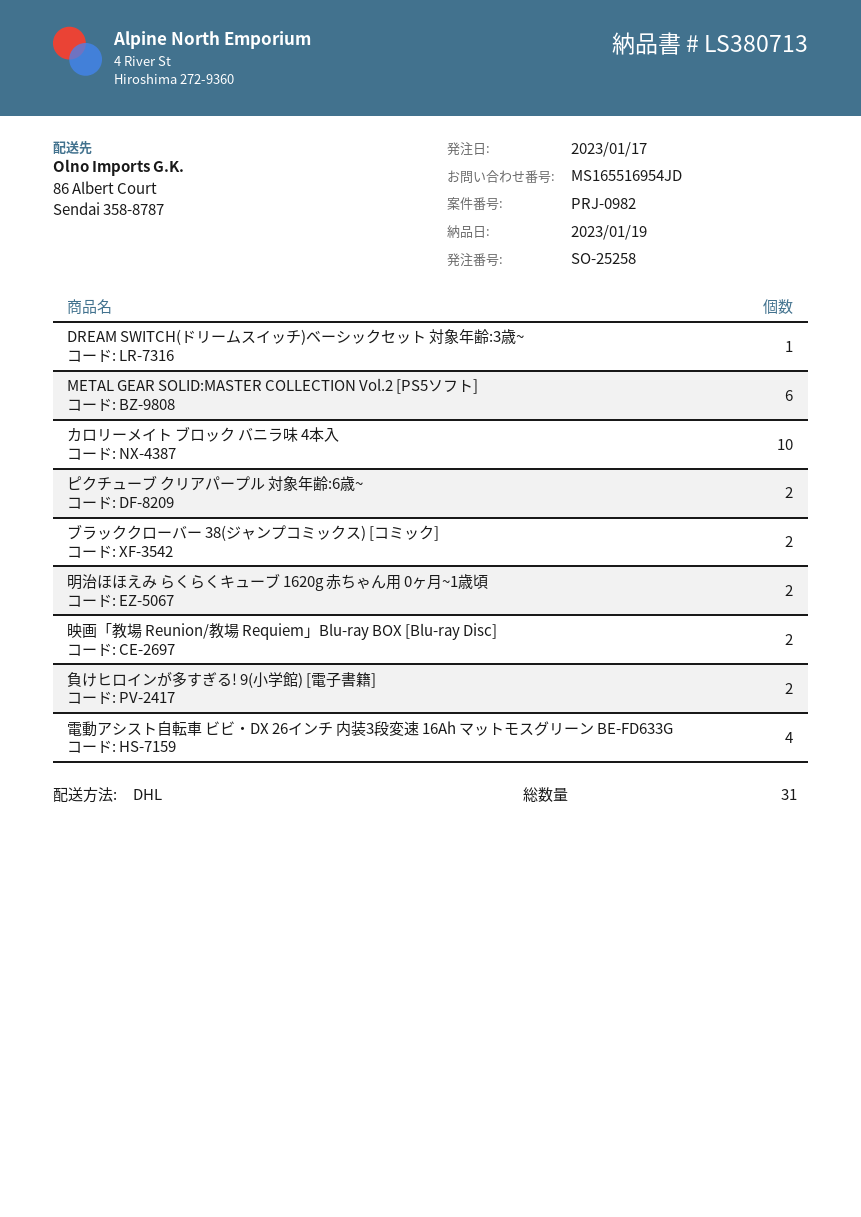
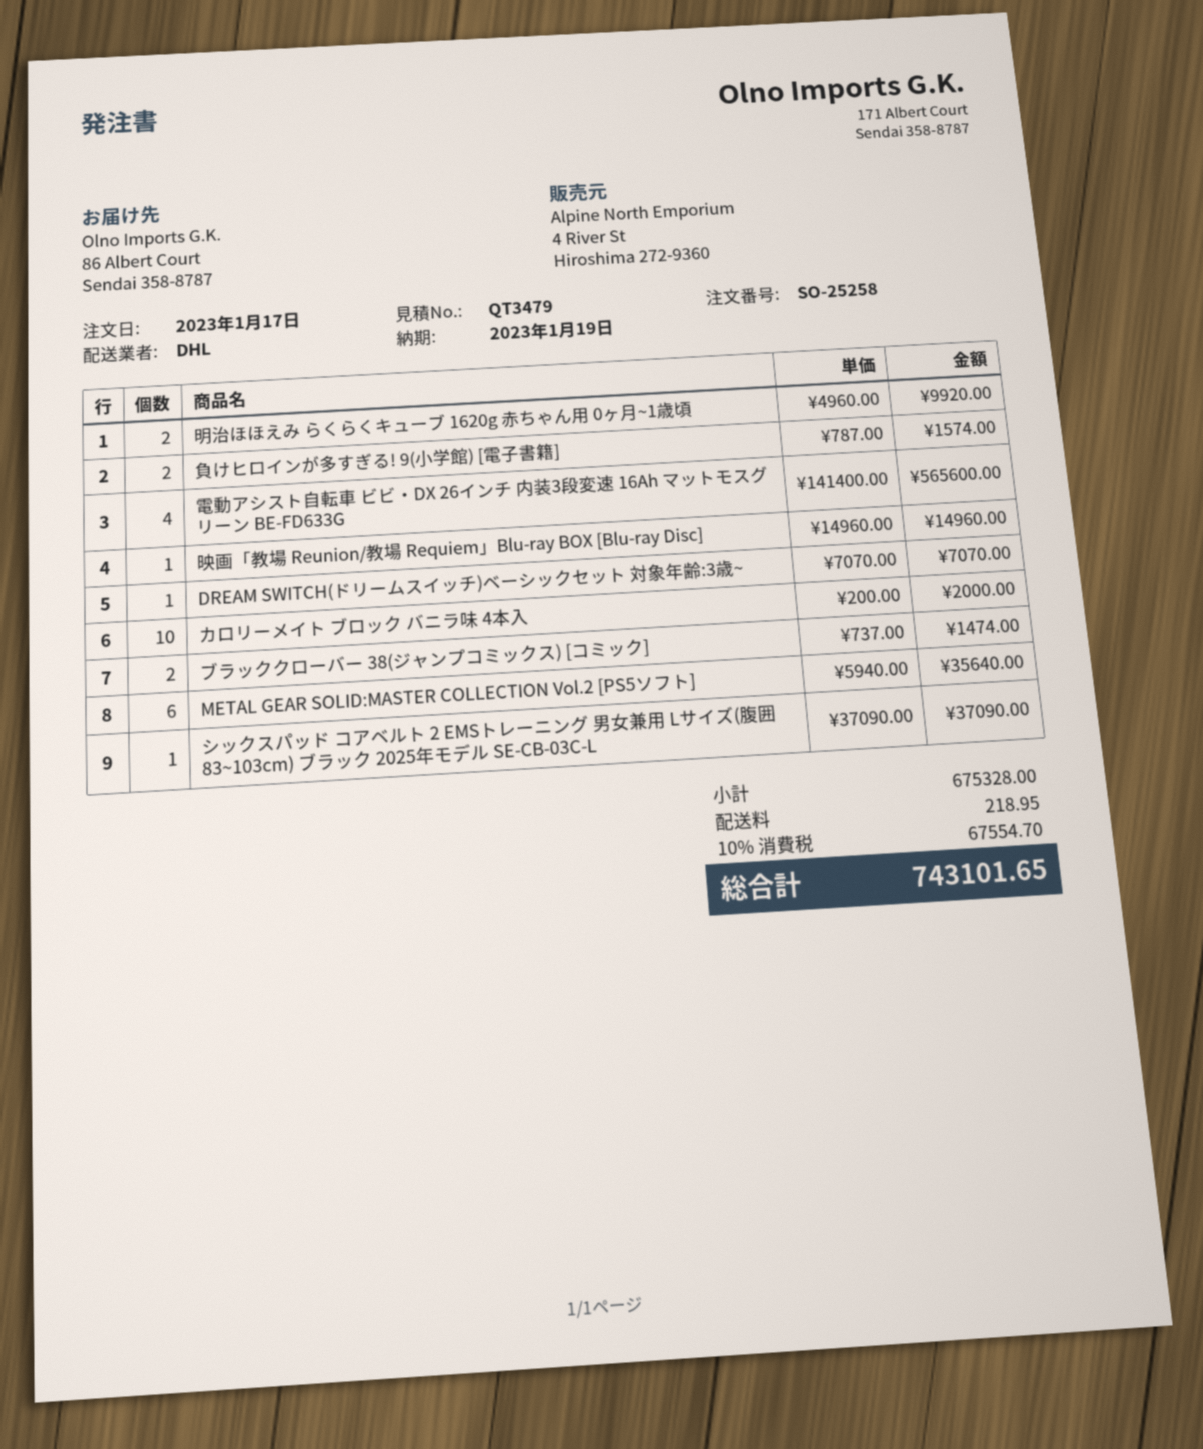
ピクチューブ クリアパープル 対象年齢:6歳~: 2 -> none
映画「教場 Reunion/教場 Requiem」Blu-ray BOX [Blu-ray Disc]: 2 -> 1
シックスパッド コアベルト 2 EMSトレーニング 男女兼用 Lサイズ(腹囲 83~103cm) ブラック 2025年モデル SE-CB-03C-L: none -> 1

